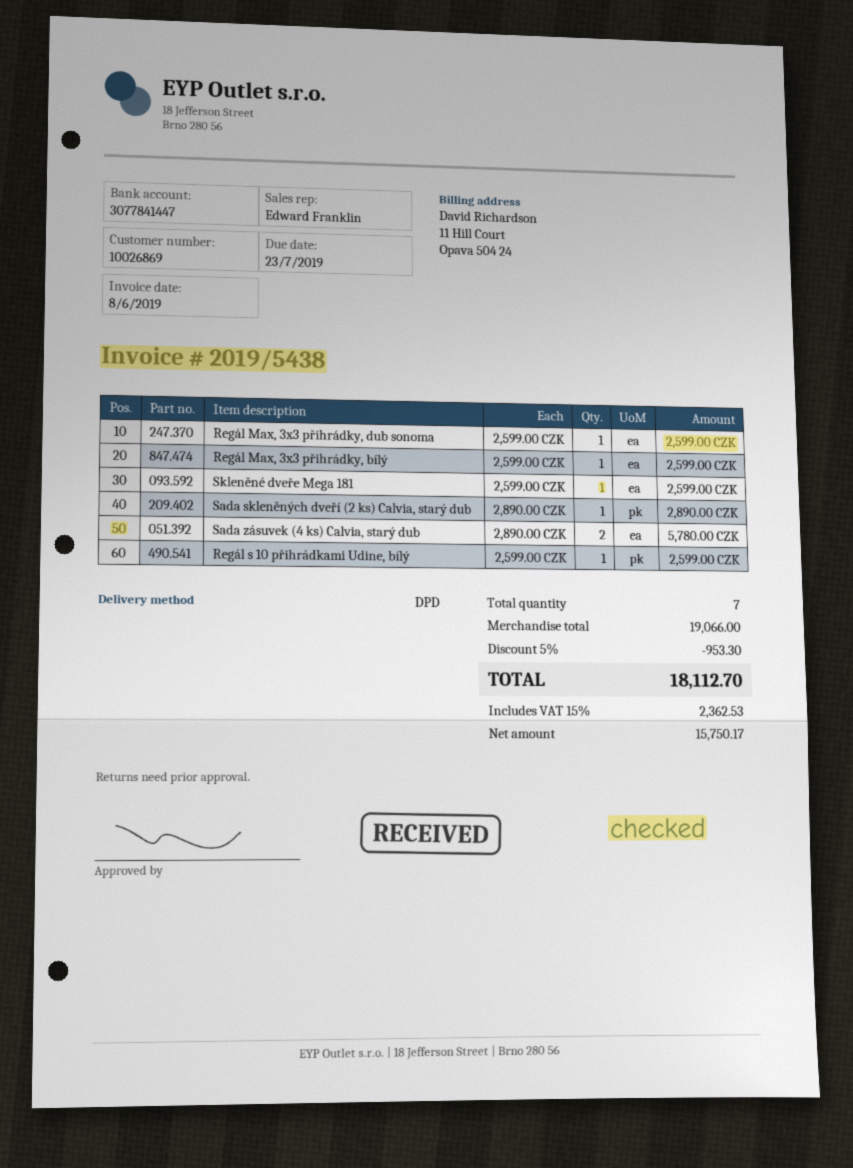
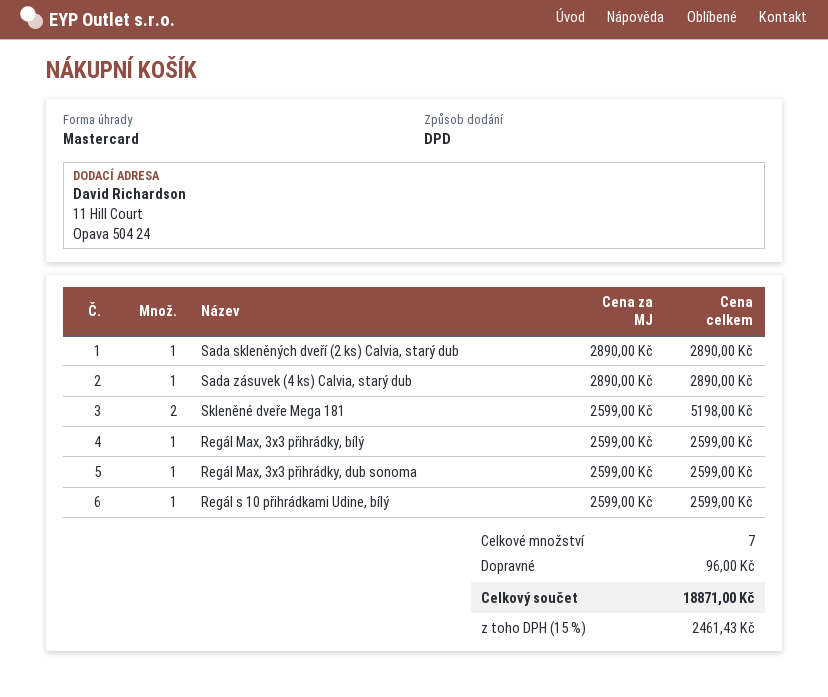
Skleněné dveře Mega 181: 1 x 2599.00 = 2599.00 -> 2 x 2599.00 = 5198.00
Sada zásuvek (4 ks) Calvia, starý dub: 2 x 2890.00 = 5780.00 -> 1 x 2890.00 = 2890.00
discount: 5% = 953.30 -> none
shipping: none -> 96.00
tax: 15% = 2362.53 -> 15% = 2461.43
total: 18112.70 -> 18871.00

